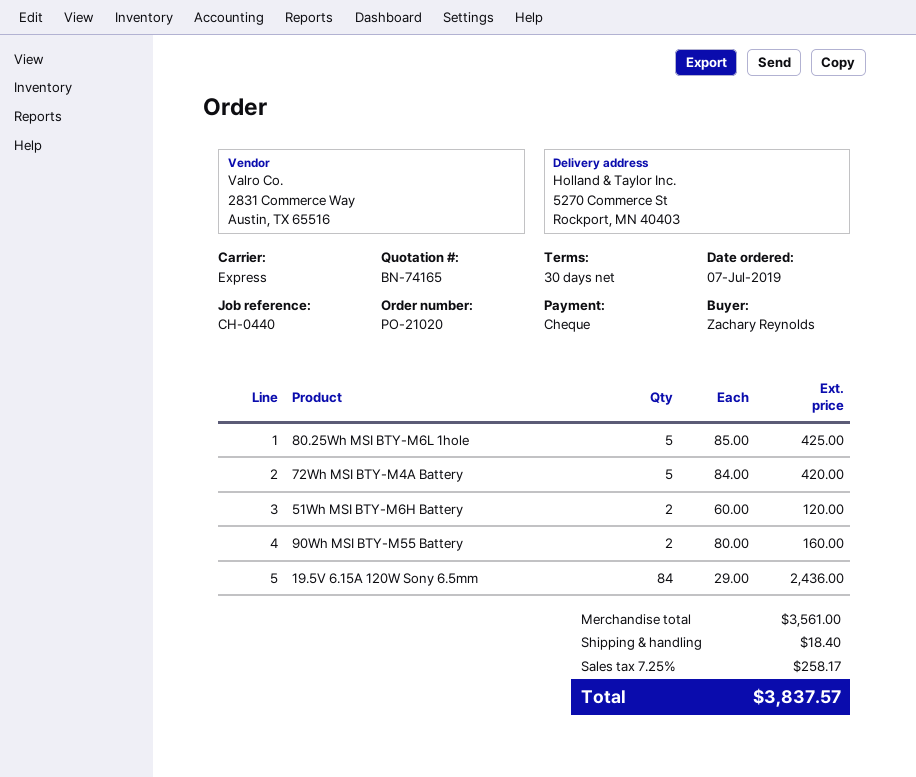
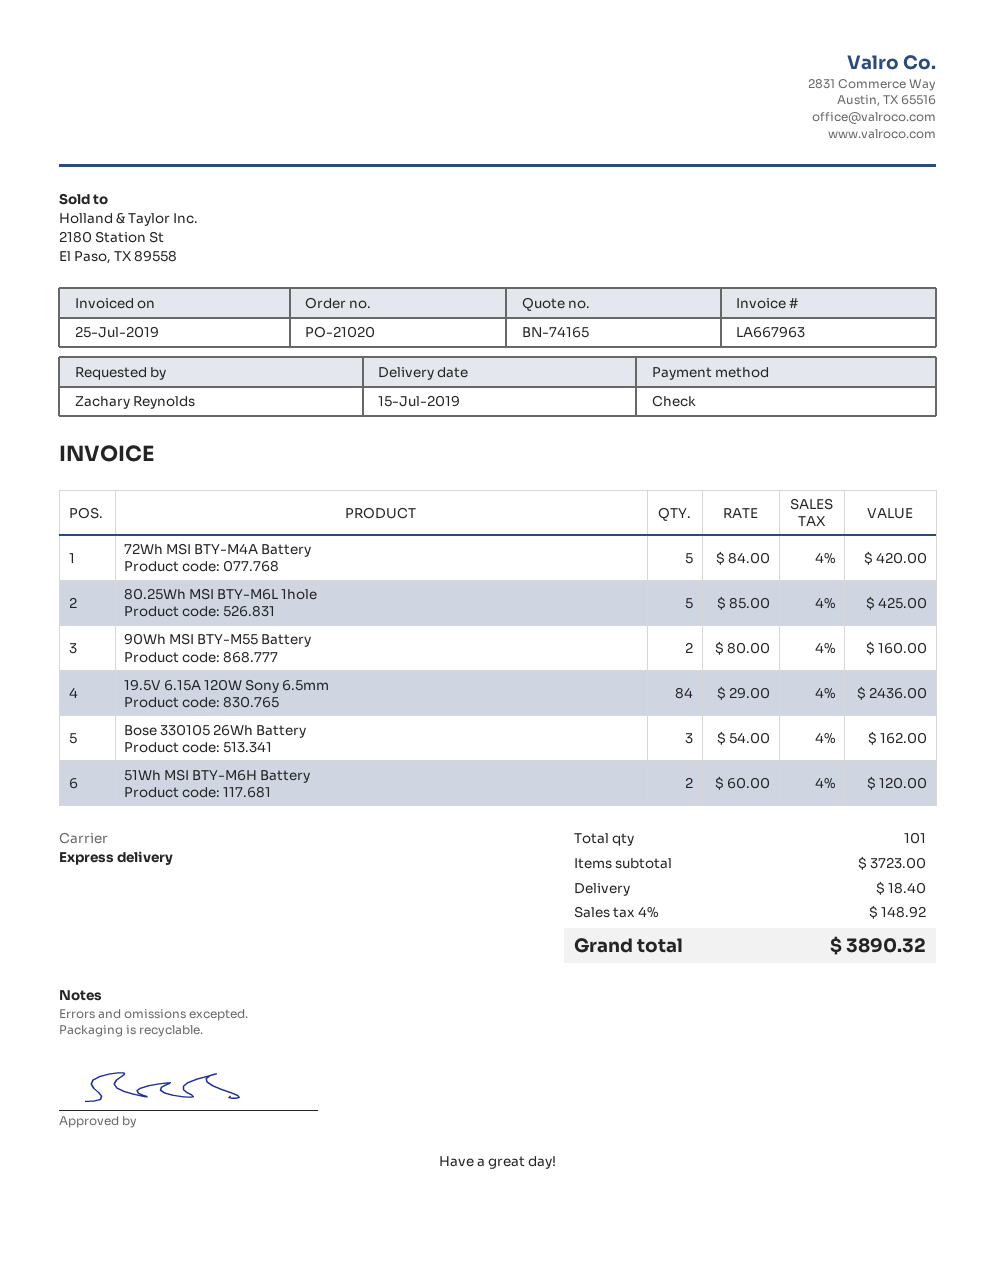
Bose 330105 26Wh Battery: none -> 3 x 54.00 = 162.00
subtotal: 3561.00 -> 3723.00
tax: 7.25% = 258.17 -> 4% = 148.92
total: 3837.57 -> 3890.32

